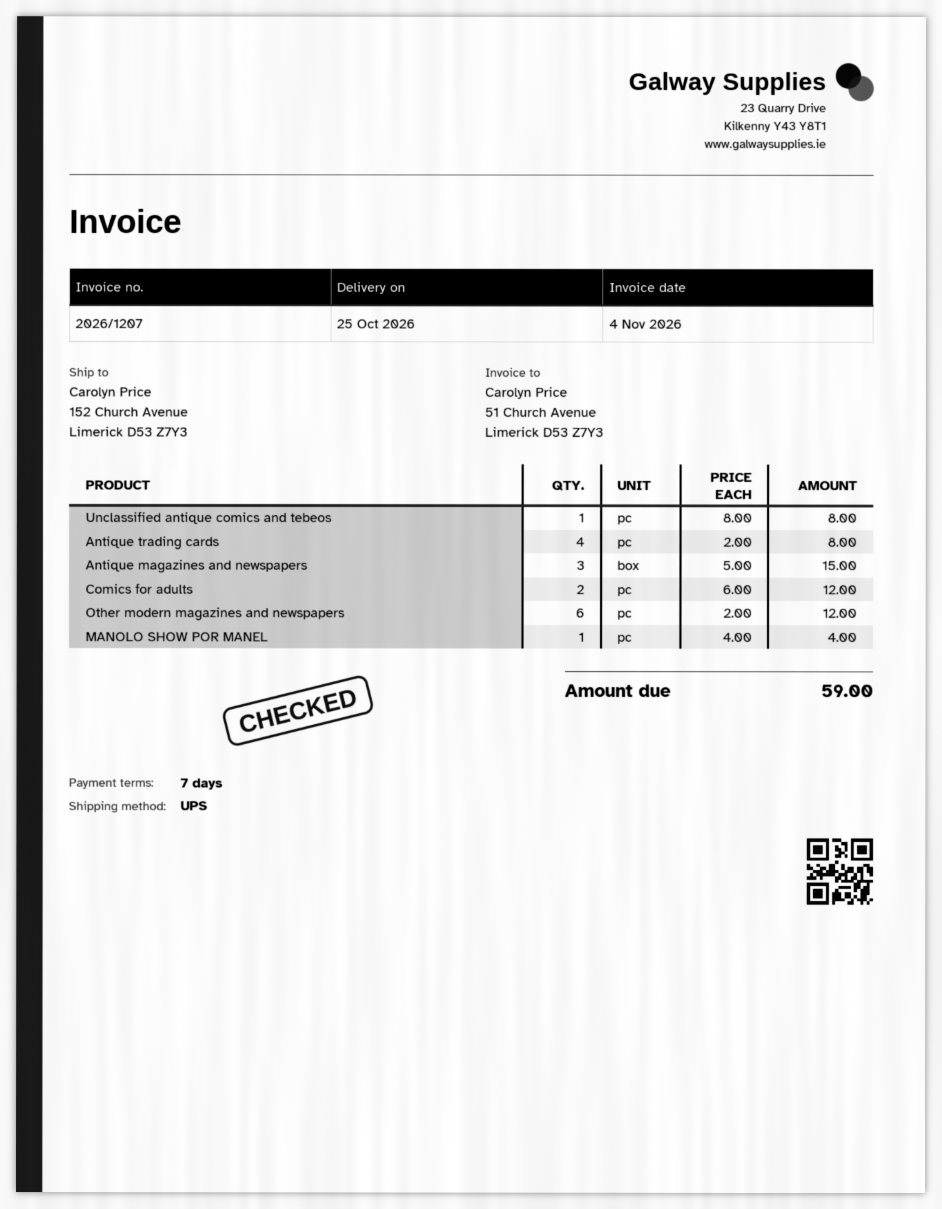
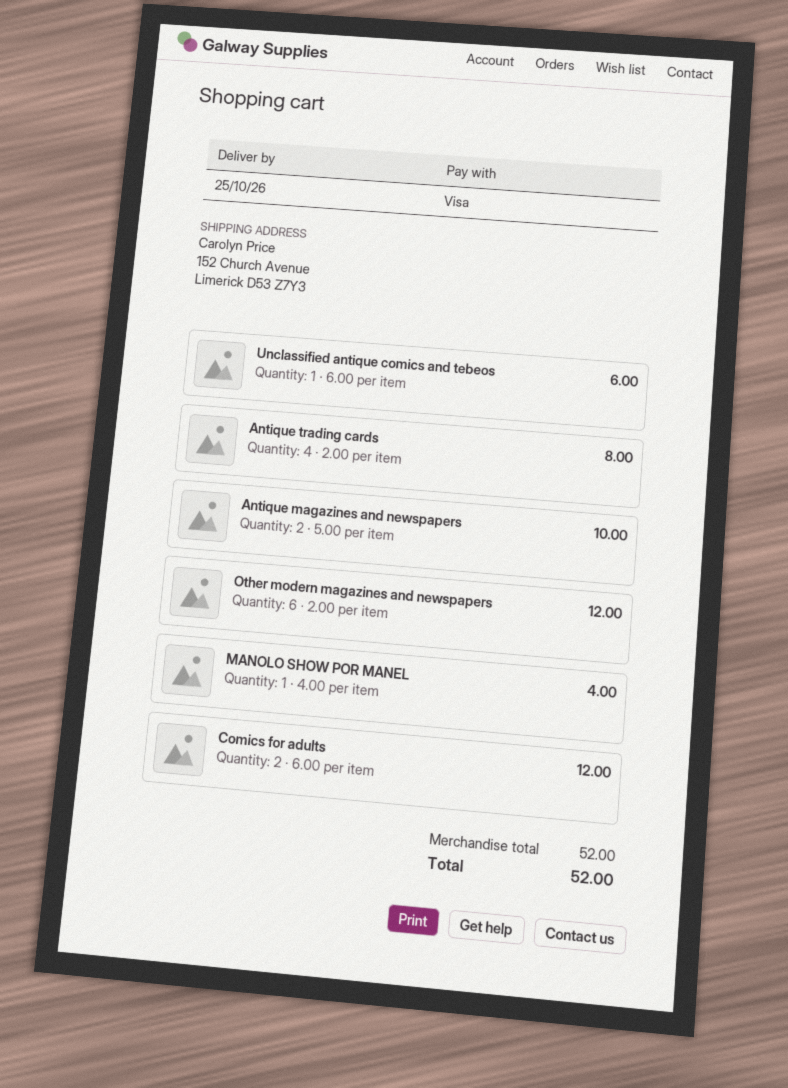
Unclassified antique comics and tebeos: 1 x 8.00 = 8.00 -> 1 x 6.00 = 6.00
Antique magazines and newspapers: 3 x 5.00 = 15.00 -> 2 x 5.00 = 10.00
total: 59.00 -> 52.00

